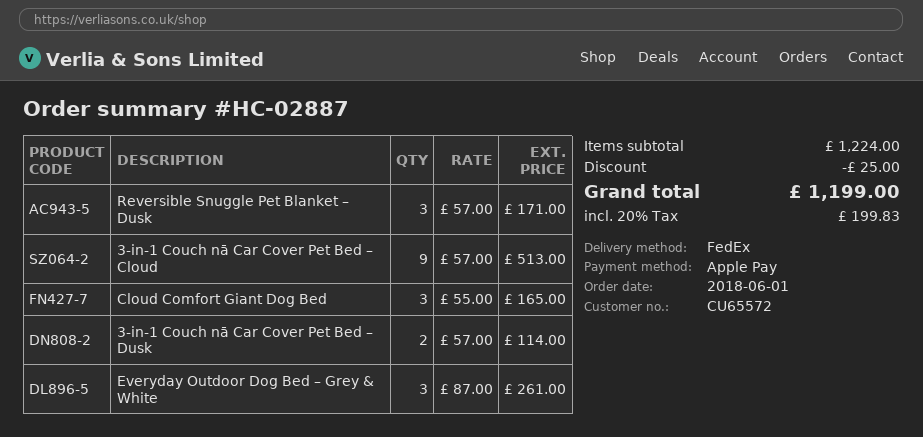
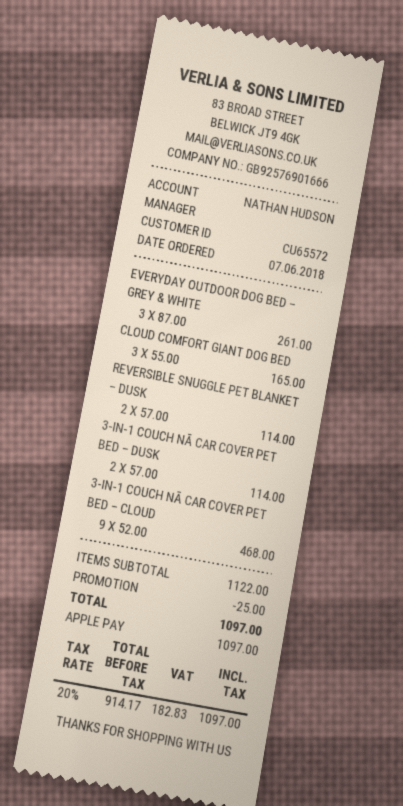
order date: 2018-06-01 -> 2018-06-07
Reversible Snuggle Pet Blanket – Dusk: 3 x 57.00 = 171.00 -> 2 x 57.00 = 114.00
3-in-1 Couch nā Car Cover Pet Bed – Cloud: 9 x 57.00 = 513.00 -> 9 x 52.00 = 468.00
subtotal: 1224.00 -> 1122.00
tax: 20% = 199.83 -> 20% = 182.83
total: 1199.00 -> 1097.00

